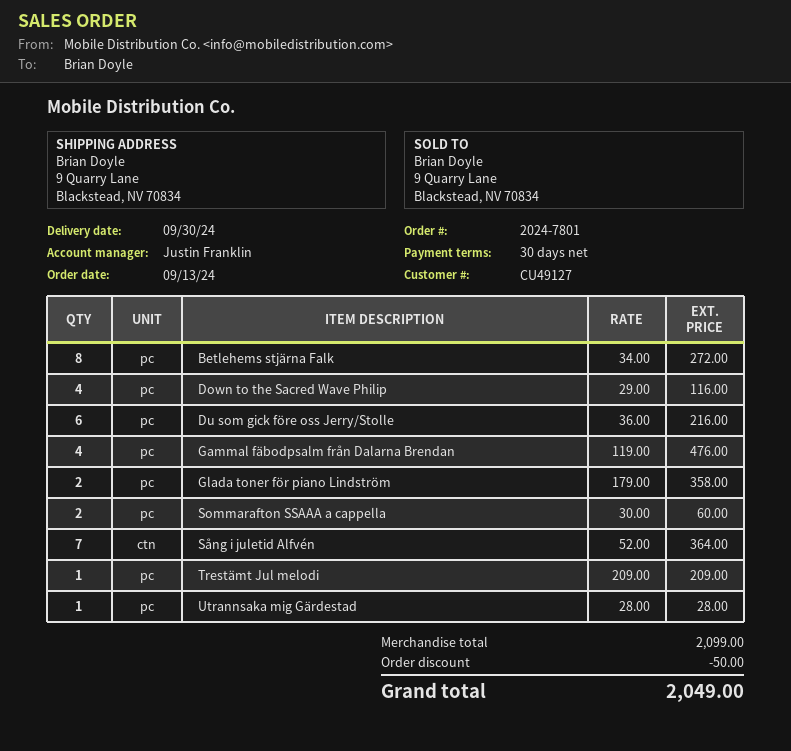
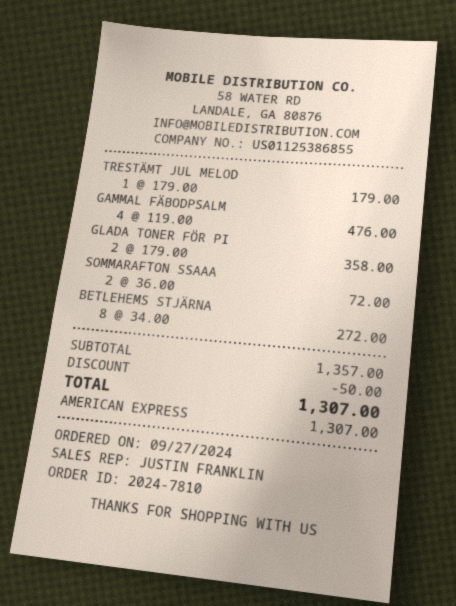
order number: 2024-7801 -> 2024-7810
order date: 2024-09-13 -> 2024-09-27
Down to the Sacred Wave Philip: 4 x 29.00 = 116.00 -> none
Du som gick före oss Jerry/Stolle: 6 x 36.00 = 216.00 -> none
Sommarafton SSAAA a cappella: 2 x 30.00 = 60.00 -> 2 x 36.00 = 72.00
Sång i juletid Alfvén: 7 x 52.00 = 364.00 -> none
Trestämt Jul melodi: 1 x 209.00 = 209.00 -> 1 x 179.00 = 179.00
Utrannsaka mig Gärdestad: 1 x 28.00 = 28.00 -> none
subtotal: 2099.00 -> 1357.00
total: 2049.00 -> 1307.00

